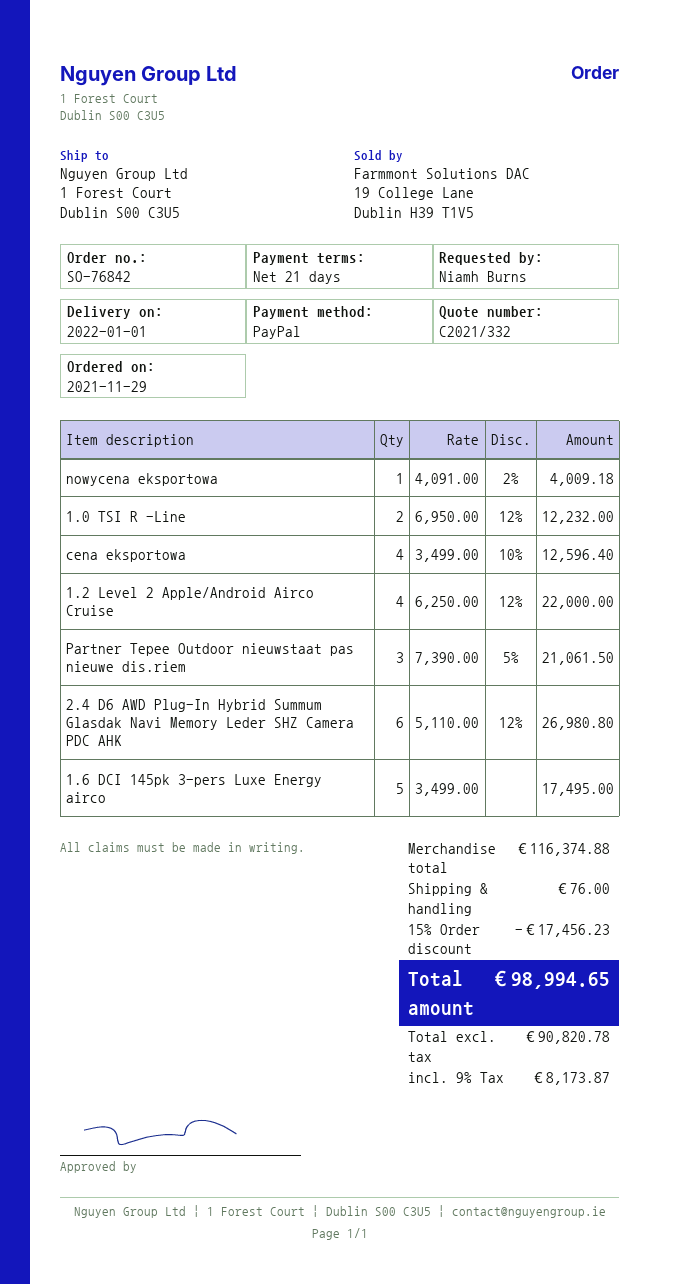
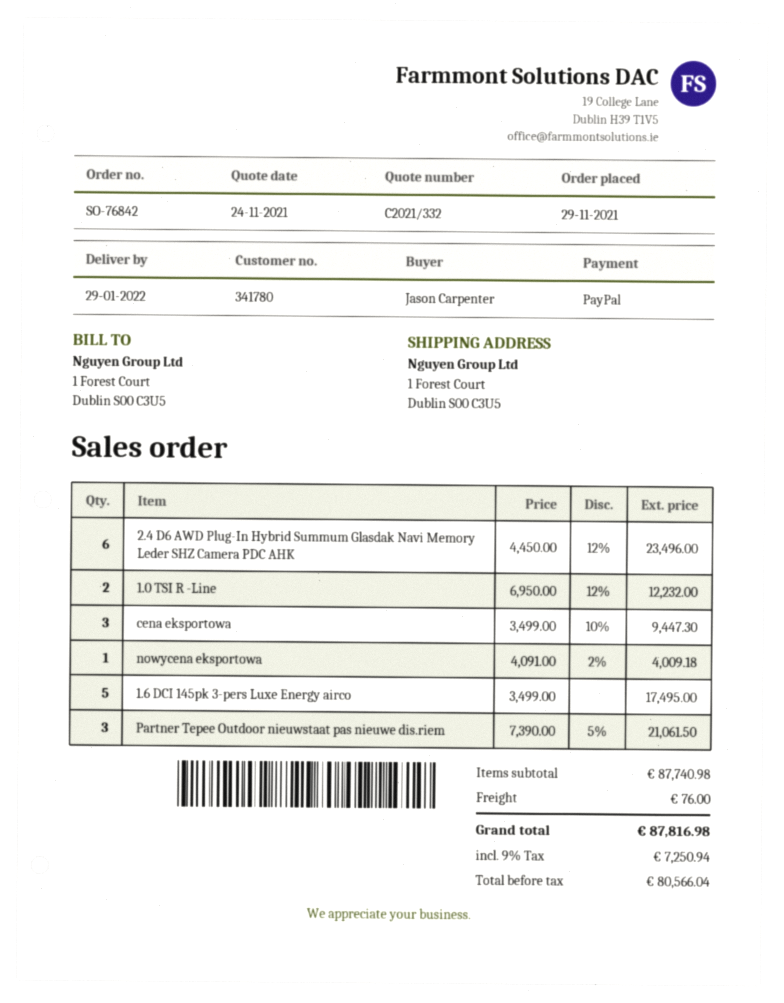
delivery date: 2022-01-01 -> 2022-01-29
ordered by: Niamh Burns -> Jason Carpenter
cena eksportowa: 4 x 3499.00 - 10% = 12596.40 -> 3 x 3499.00 - 10% = 9447.30
1.2 Level 2 Apple/Android Airco Cruise: 4 x 6250.00 - 12% = 22000.00 -> none
2.4 D6 AWD Plug-In Hybrid Summum Glasdak Navi Memory Leder SHZ Camera PDC AHK: 6 x 5110.00 - 12% = 26980.80 -> 6 x 4450.00 - 12% = 23496.00
subtotal: 116374.88 -> 87740.98
discount: 15% = 17456.23 -> none
net: 90820.78 -> 80566.04
tax: 9% = 8173.87 -> 9% = 7250.94
total: 98994.65 -> 87816.98

